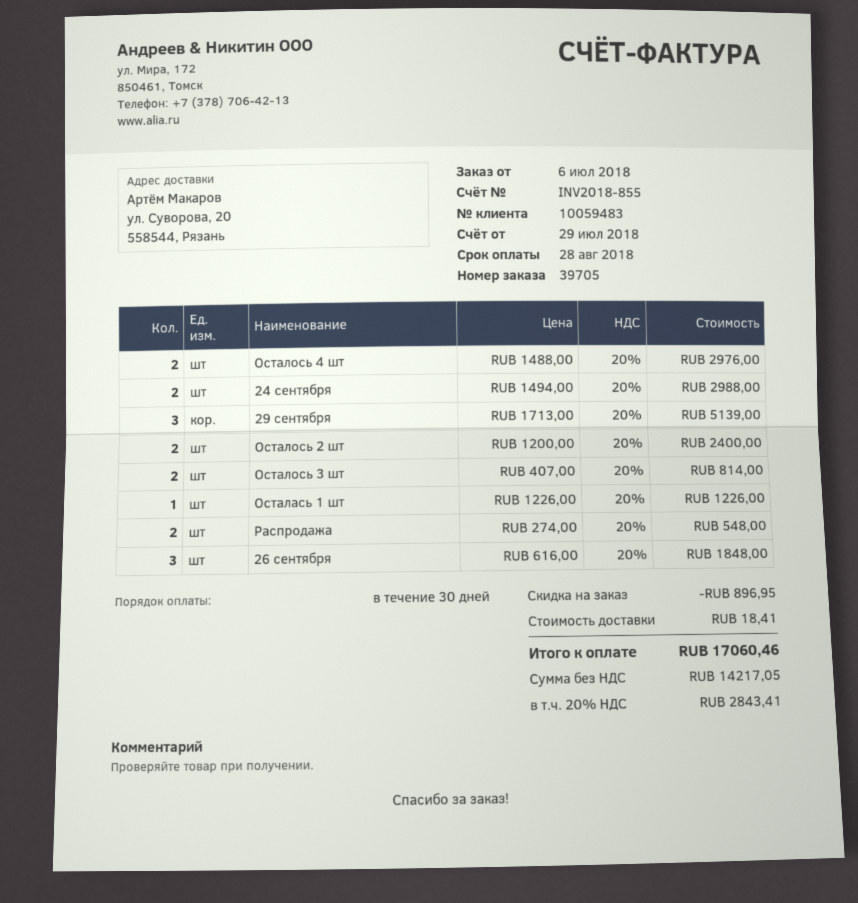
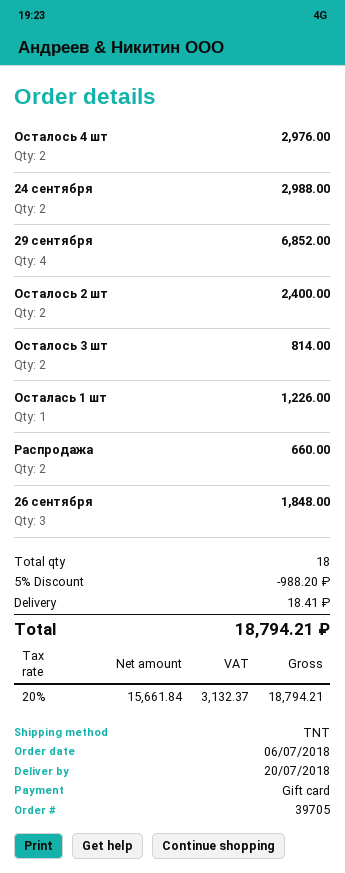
29 сентября: 3 for 5139.00 -> 4 for 6852.00
Распродажа: 2 for 548.00 -> 2 for 660.00
discount: 896.95 -> 988.20
net: 14217.05 -> 15661.84
tax: 20% = 2843.41 -> 20% = 3132.37
total: 17060.46 -> 18794.21

